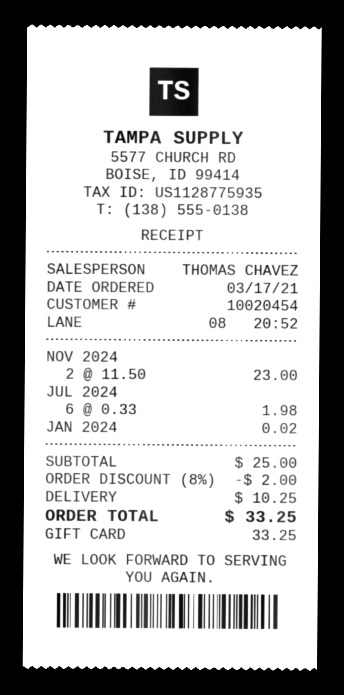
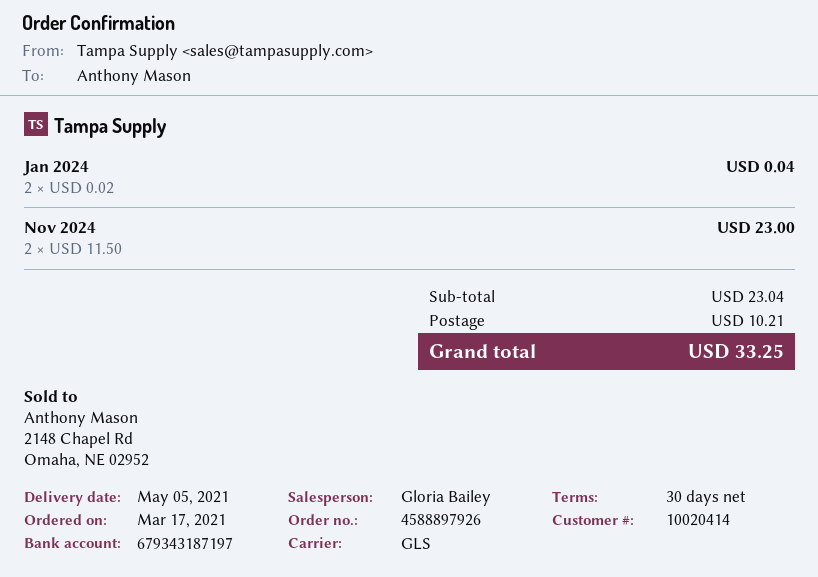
customer number: 10020454 -> 10020414
sales rep: THOMAS CHAVEZ -> Gloria Bailey
JUL 2024: 6 x 0.33 = 1.98 -> none
JAN 2024: 1 x 0.02 = 0.02 -> 2 x 0.02 = 0.04
subtotal: 25.00 -> 23.04
discount: 8% = 2.00 -> none
shipping: 10.25 -> 10.21

